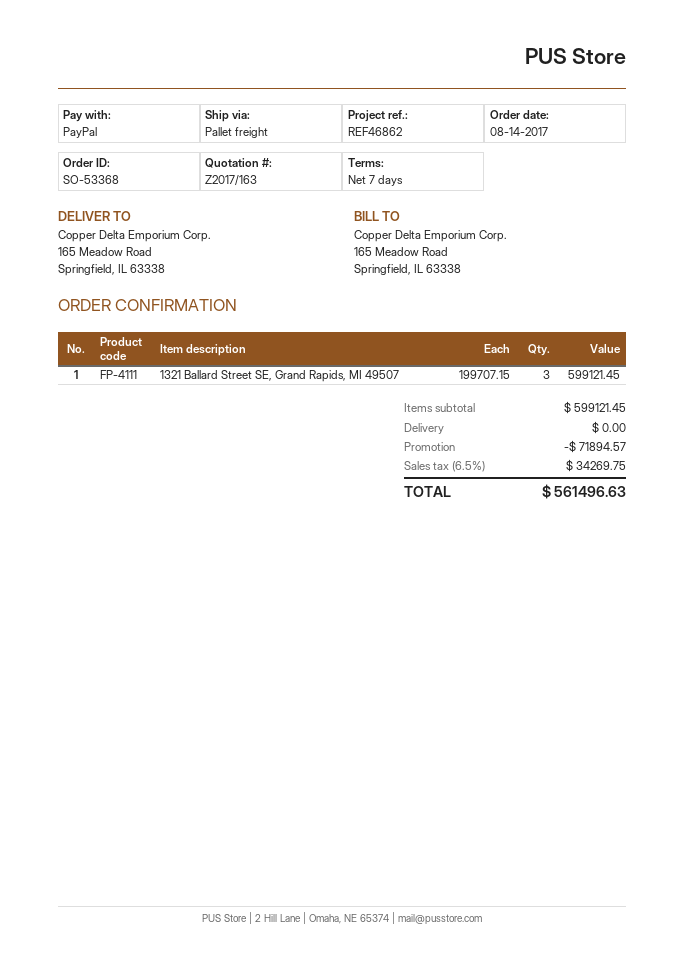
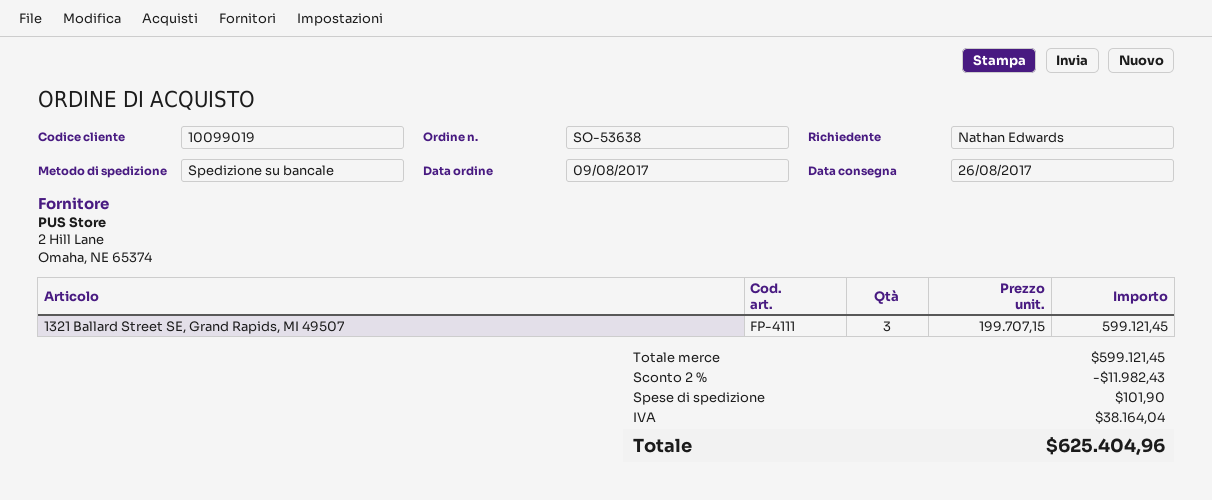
order number: SO-53368 -> SO-53638
order date: 2017-08-14 -> 2017-08-09
discount: 71894.57 -> 11982.43
shipping: 0.00 -> 101.90
tax: 34269.75 -> 38164.04
total: 561496.63 -> 625404.96

